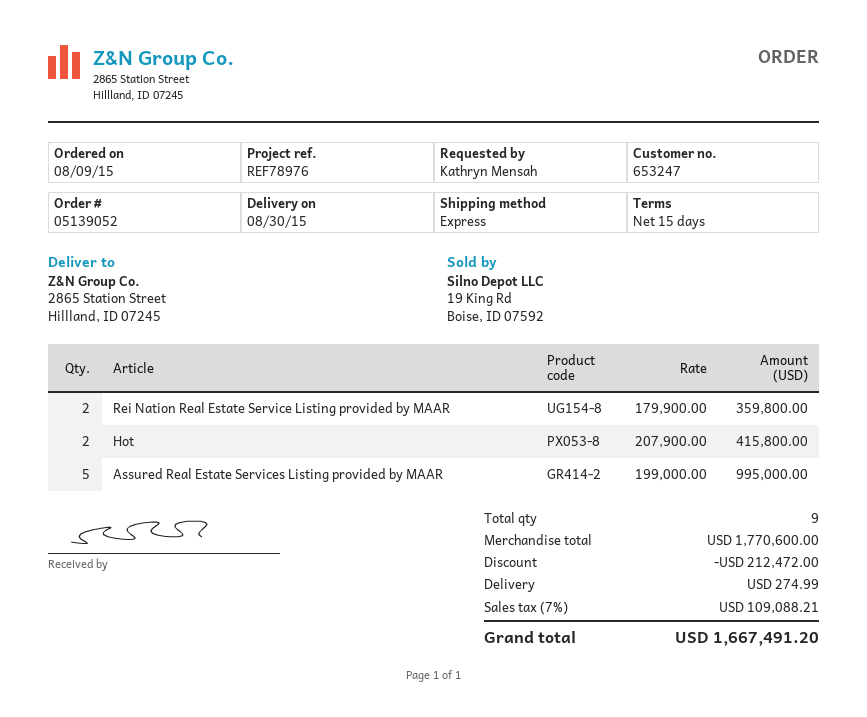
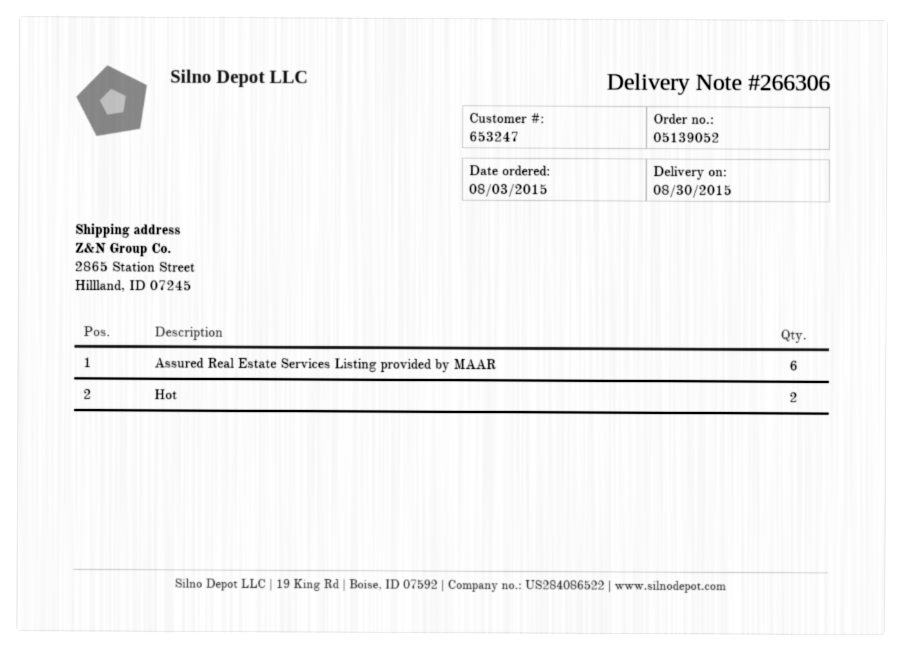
order date: 2015-08-09 -> 2015-08-03
Rei Nation Real Estate Service Listing provided by MAAR: 2 -> none
Assured Real Estate Services Listing provided by MAAR: 5 -> 6

